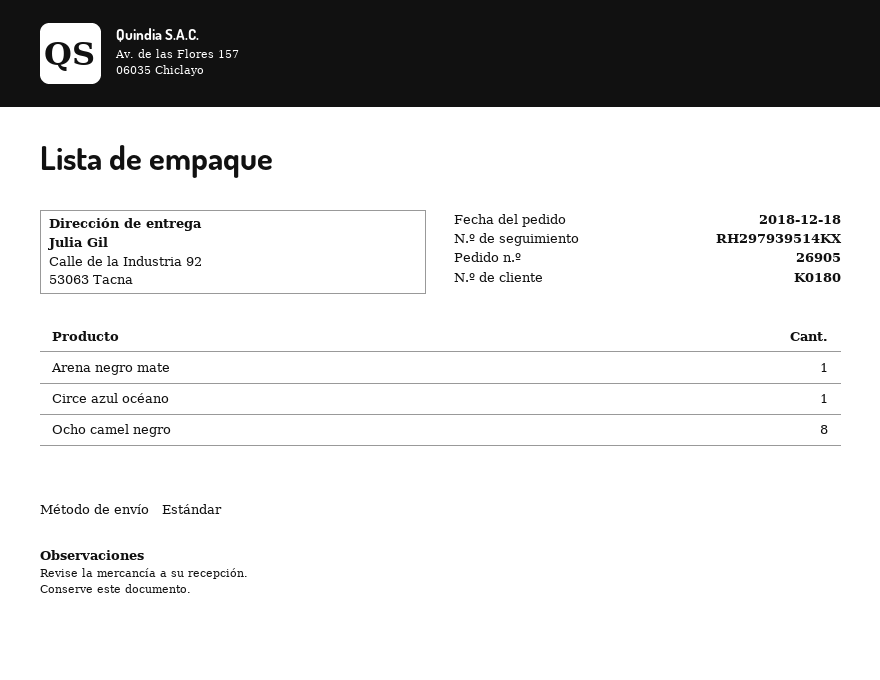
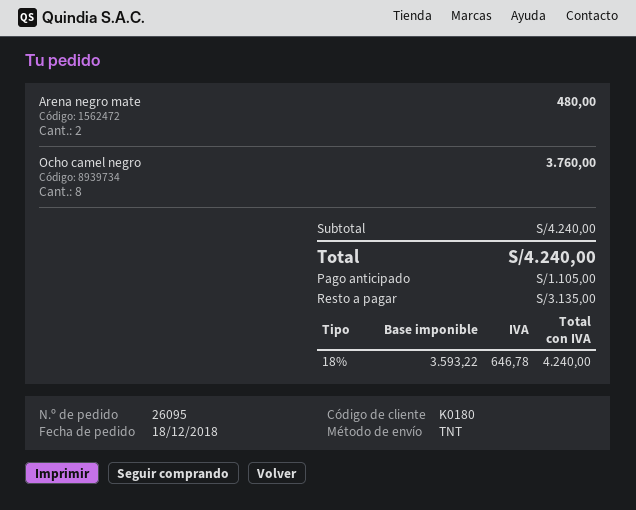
order number: 26905 -> 26095
shipping method: standard -> TNT
Arena negro mate: 1 -> 2
Circe azul océano: 1 -> none

